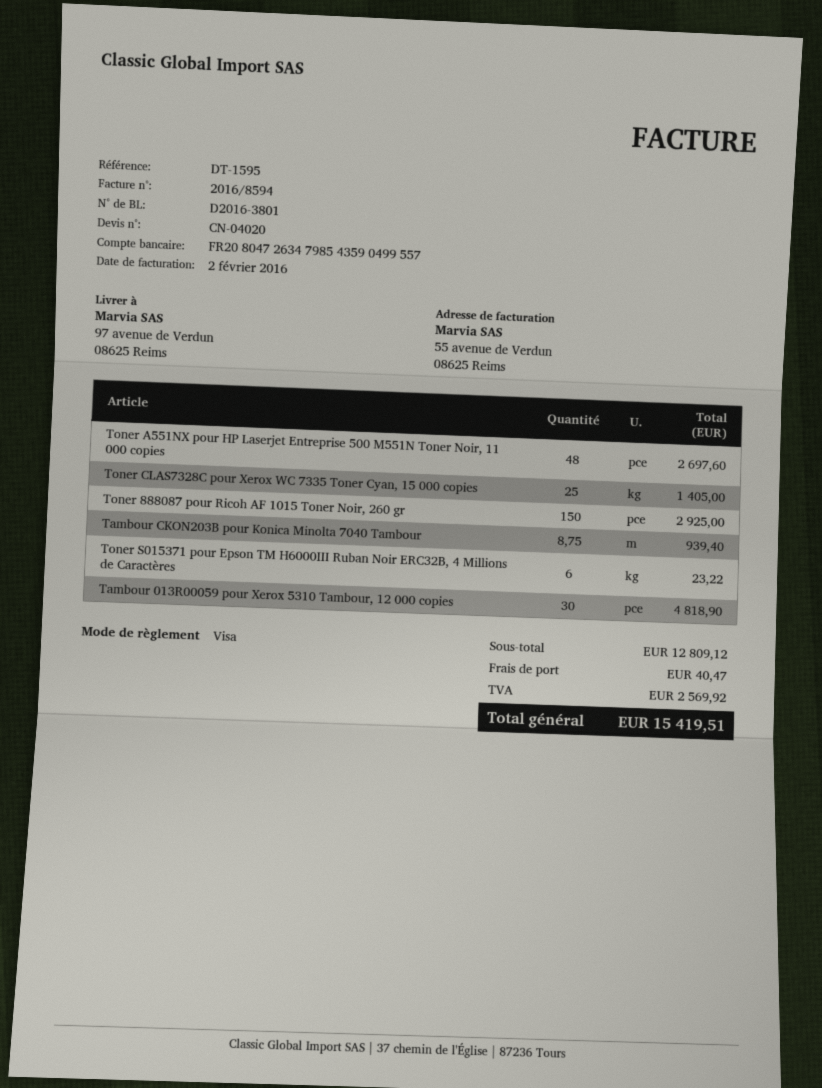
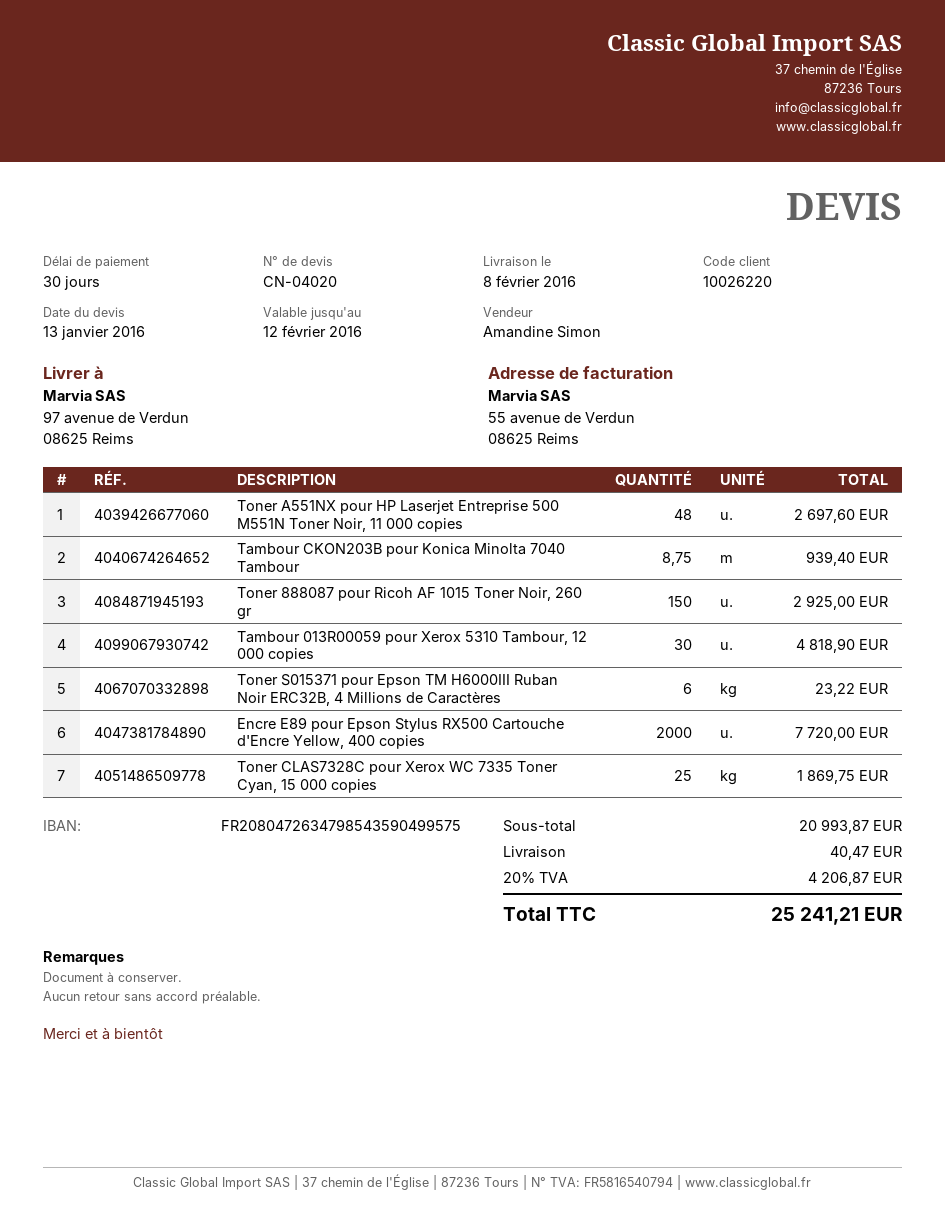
bank account: FR2080472634798543590499557 -> FR2080472634798543590499575
Toner CLAS7328C pour Xerox WC 7335 Toner Cyan, 15 000 copies: 25 for 1405.00 -> 25 for 1869.75
Encre E89 pour Epson Stylus RX500 Cartouche d'Encre Yellow, 400 copies: none -> 2000 for 7720.00
subtotal: 12809.12 -> 20993.87
tax: 2569.92 -> 4206.87
total: 15419.51 -> 25241.21

